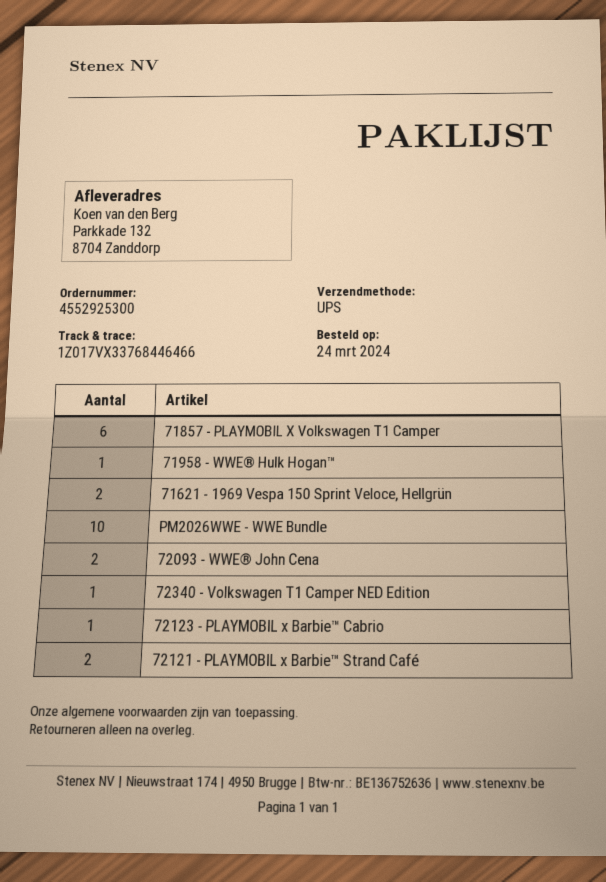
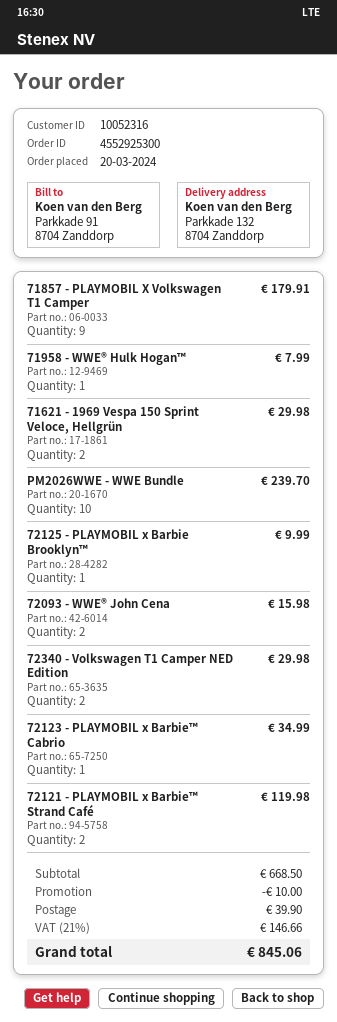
order date: 2024-03-24 -> 2024-03-20
71857 - PLAYMOBIL X Volkswagen T1 Camper: 6 -> 9
72340 - Volkswagen T1 Camper NED Edition: 1 -> 2
72125 - PLAYMOBIL x Barbie Brooklyn™: none -> 1

